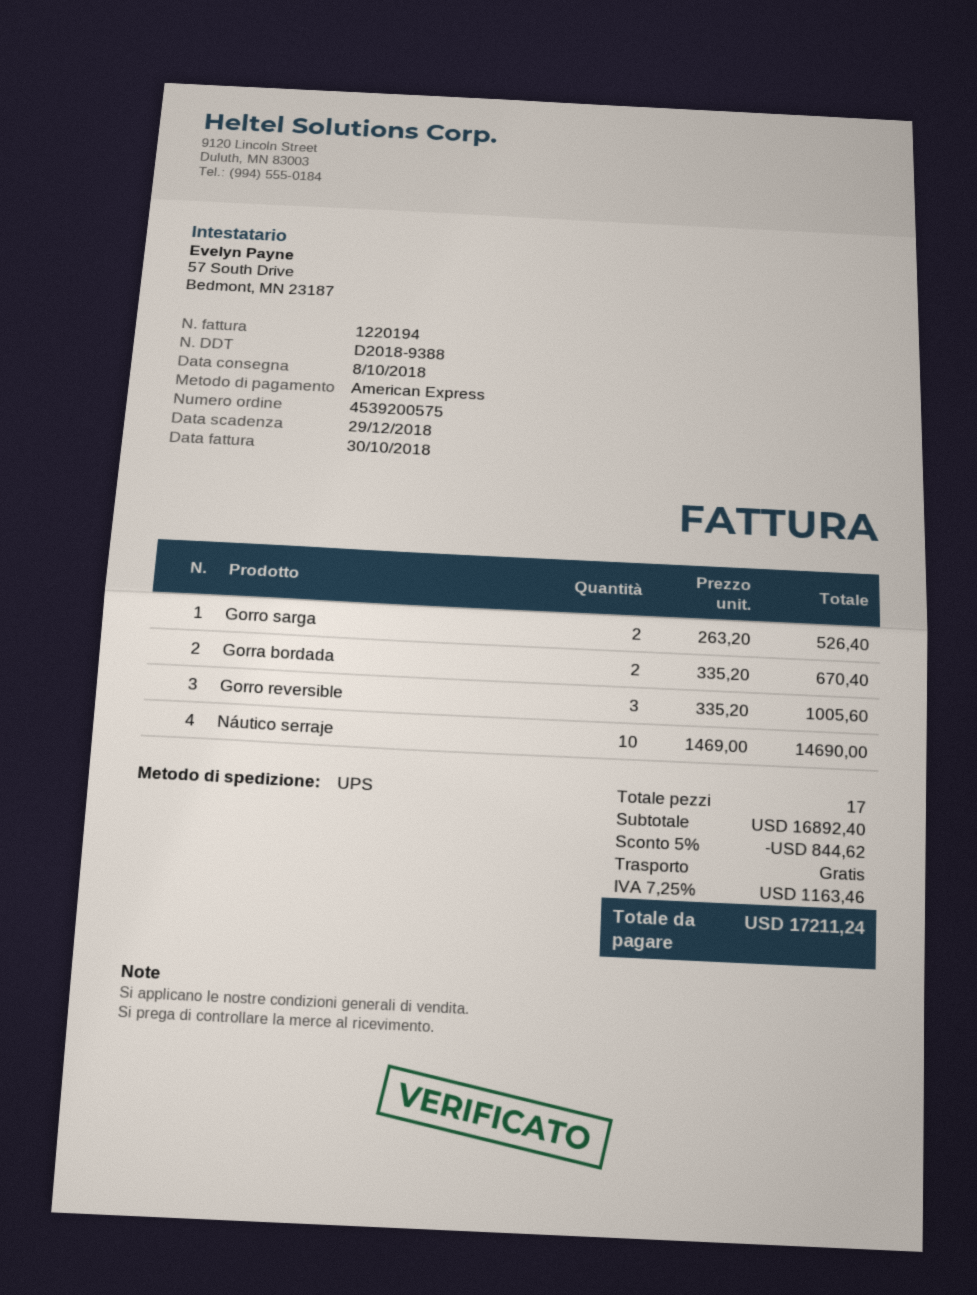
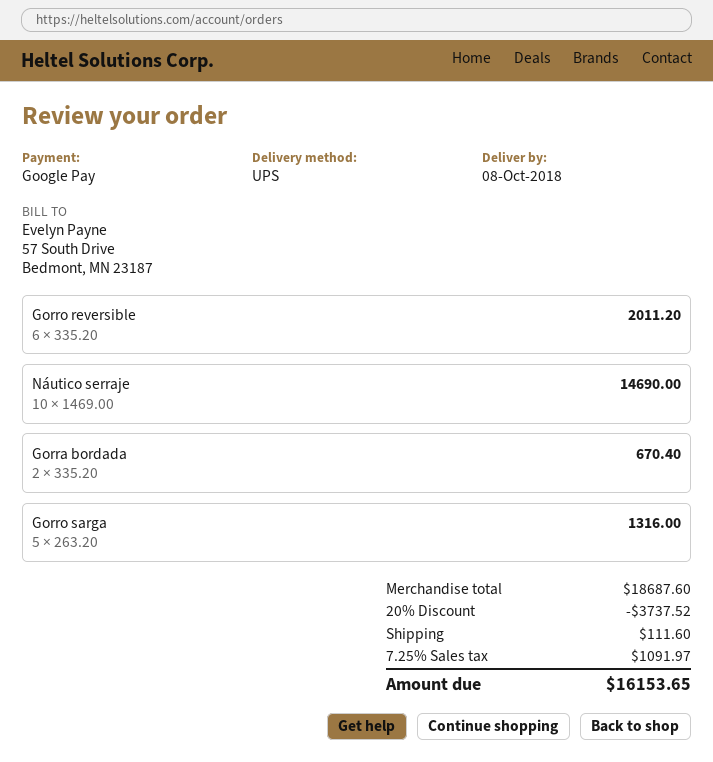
payment method: American Express -> Google Pay
Gorro sarga: 2 x 263.20 = 526.40 -> 5 x 263.20 = 1316.00
Gorro reversible: 3 x 335.20 = 1005.60 -> 6 x 335.20 = 2011.20
subtotal: 16892.40 -> 18687.60
discount: 5% = 844.62 -> 20% = 3737.52
shipping: 0.00 -> 111.60
tax: 7.25% = 1163.46 -> 7.25% = 1091.97
total: 17211.24 -> 16153.65

